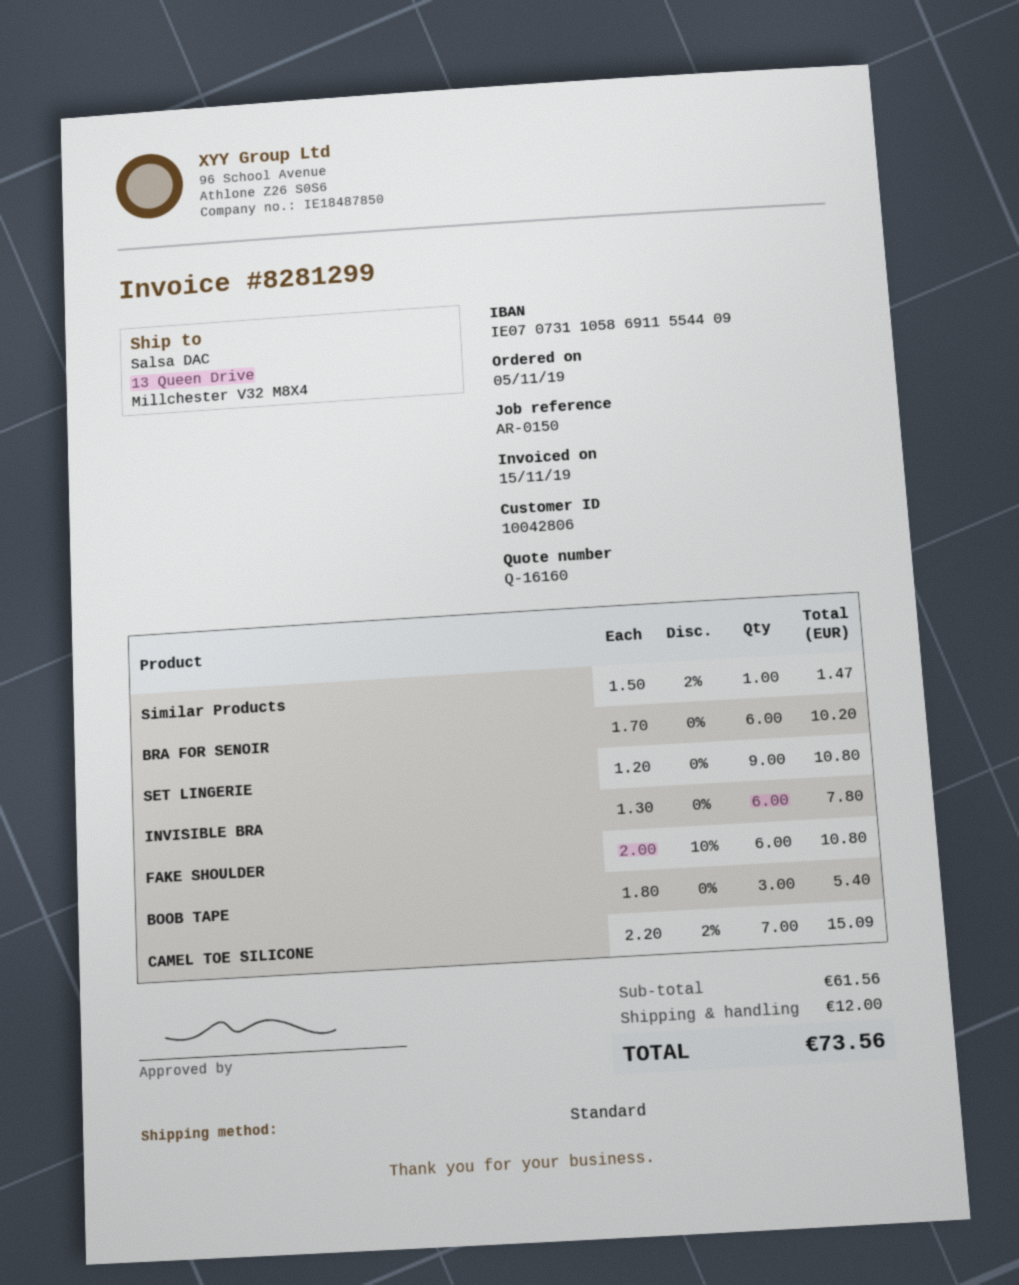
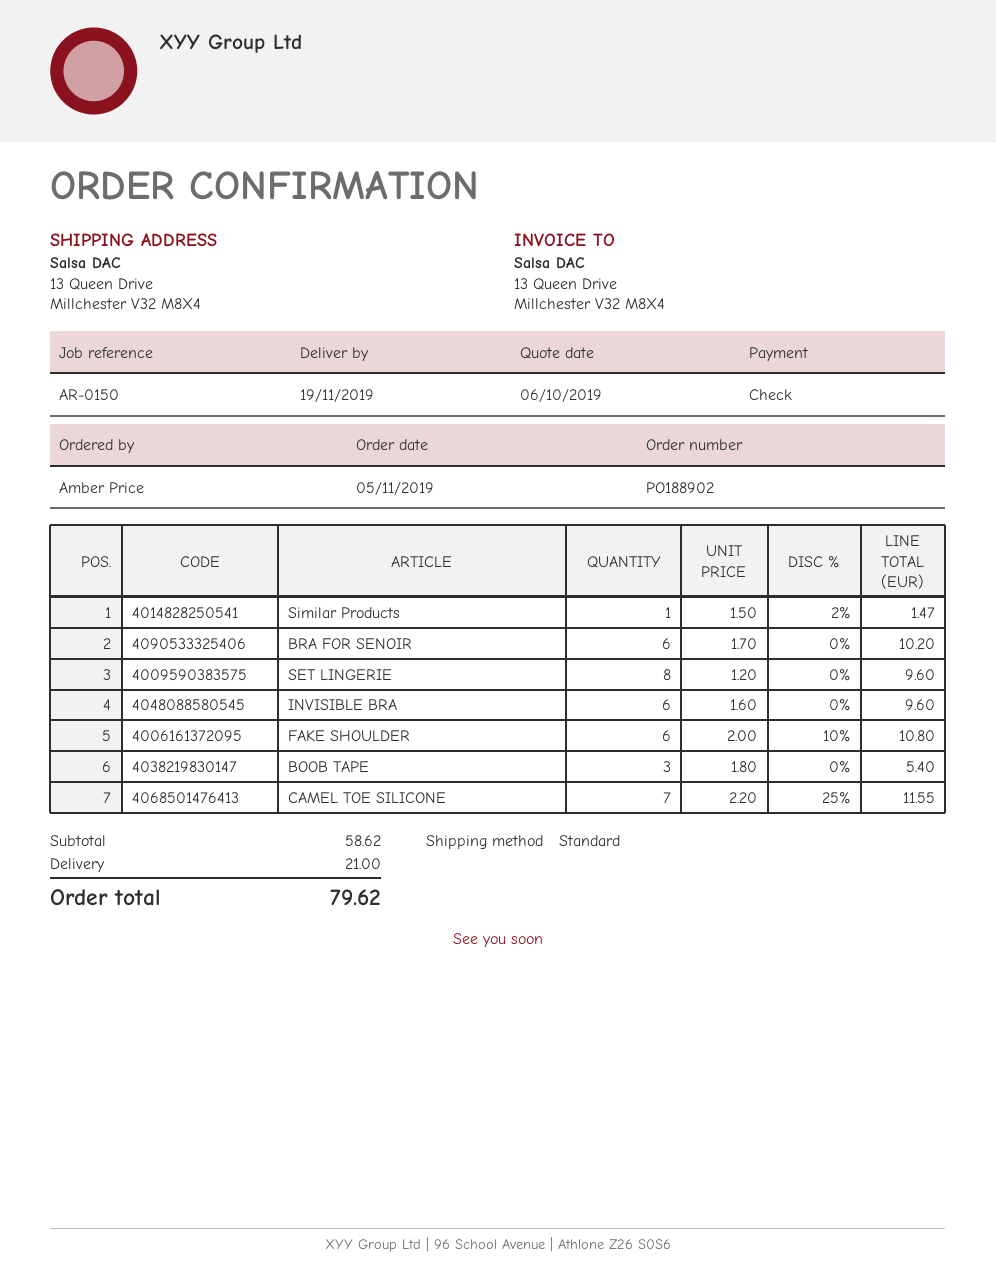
SET LINGERIE: 9 x 1.20 = 10.80 -> 8 x 1.20 = 9.60
INVISIBLE BRA: 6 x 1.30 = 7.80 -> 6 x 1.60 = 9.60
CAMEL TOE SILICONE: 7 x 2.20 - 2% = 15.09 -> 7 x 2.20 - 25% = 11.55
subtotal: 61.56 -> 58.62
shipping: 12.00 -> 21.00
total: 73.56 -> 79.62

